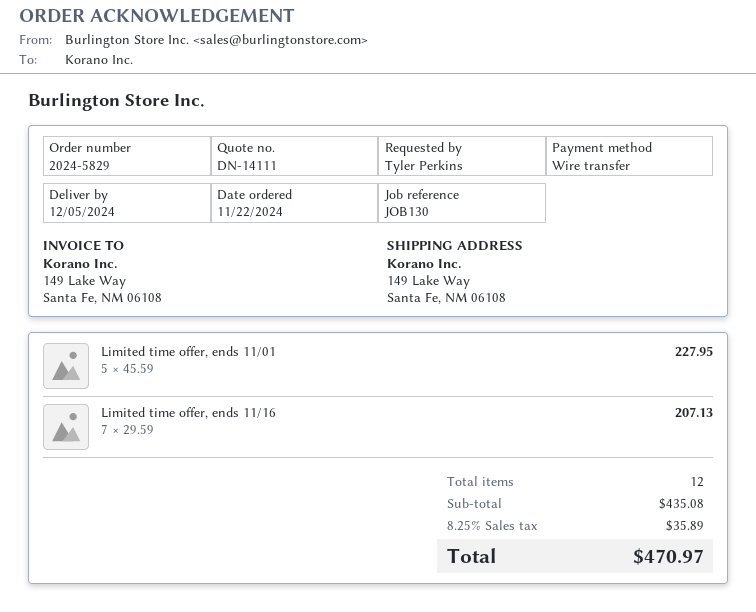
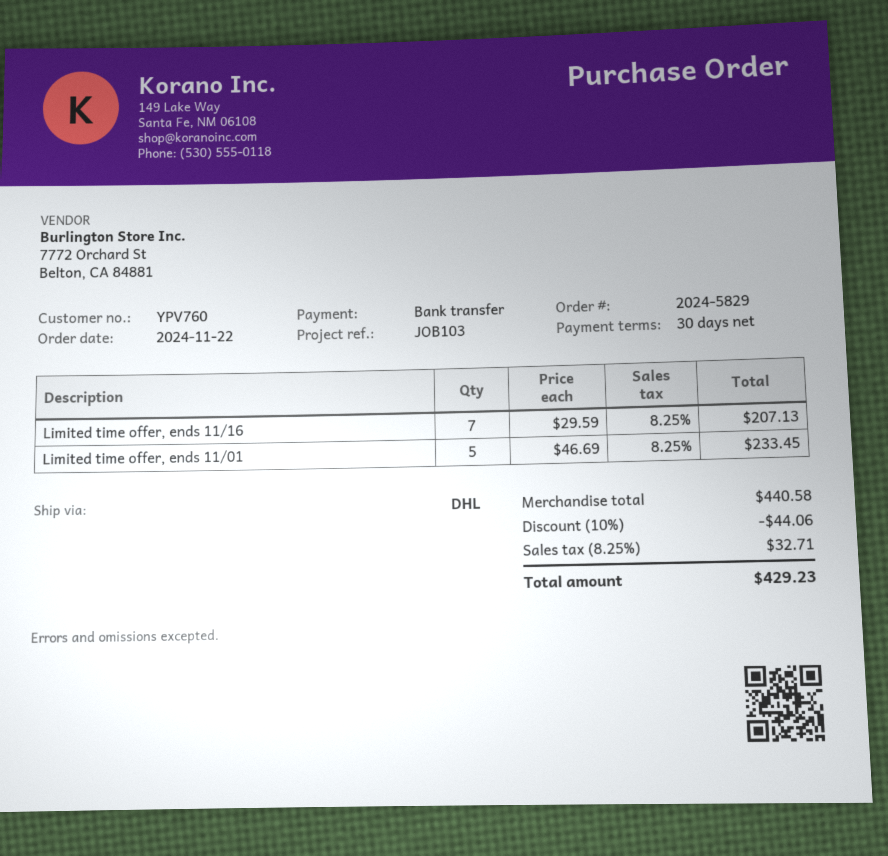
reference: JOB130 -> JOB103
Limited time offer, ends 11/01: 5 x 45.59 = 227.95 -> 5 x 46.69 = 233.45
subtotal: 435.08 -> 440.58
discount: none -> 10% = 44.06
tax: 8.25% = 35.89 -> 8.25% = 32.71
total: 470.97 -> 429.23

